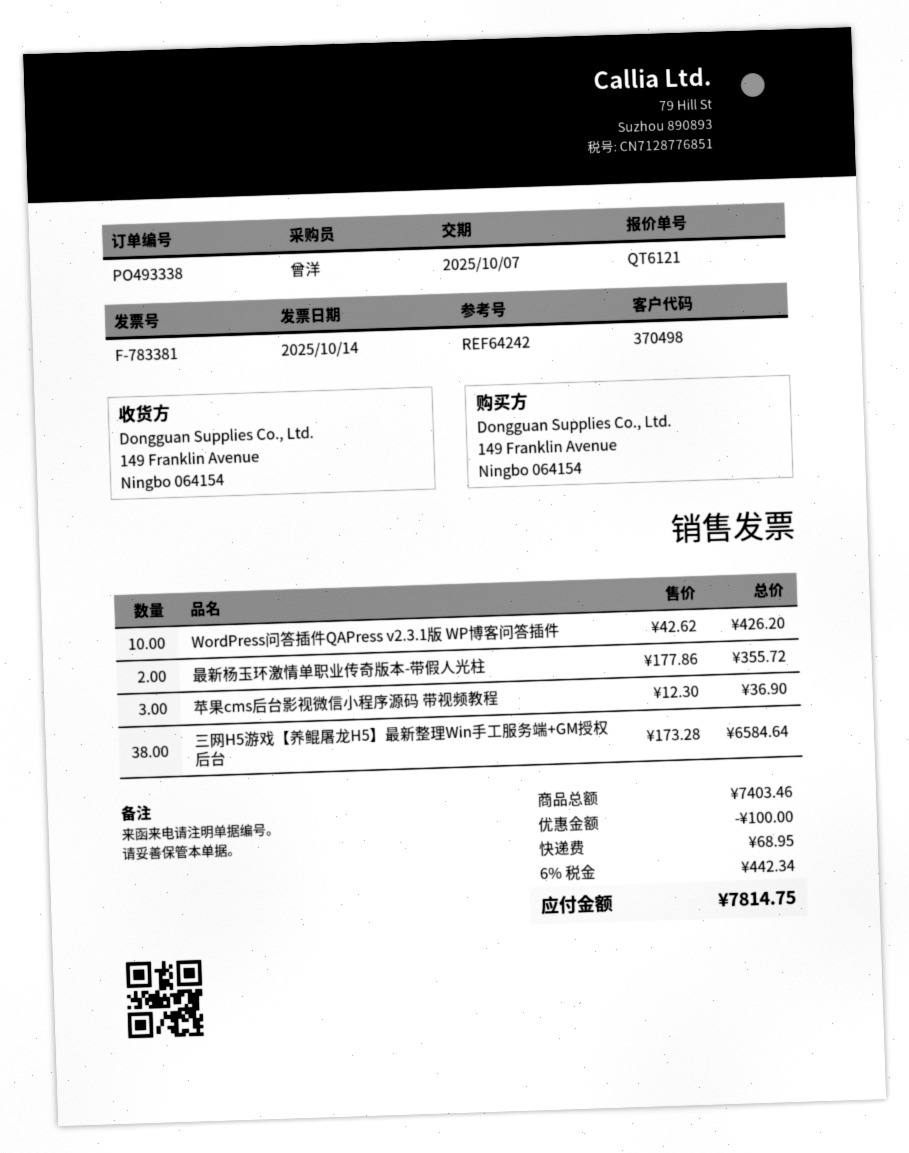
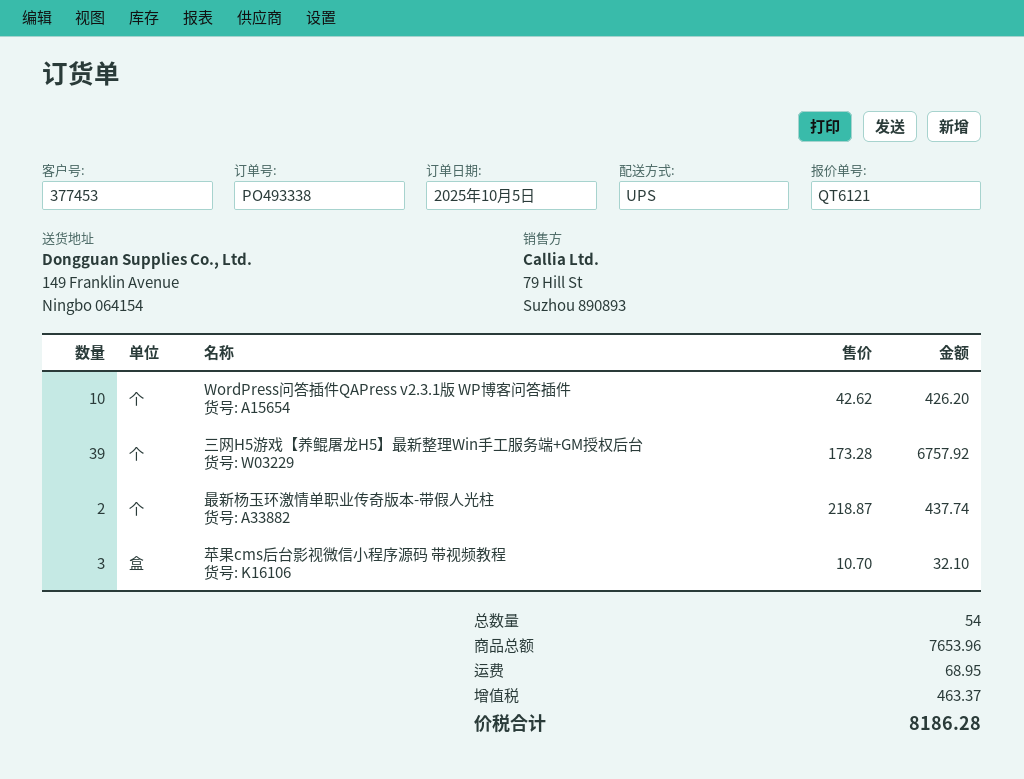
customer number: 370498 -> 377453
最新杨玉环激情单职业传奇版本-带假人光柱: 2 x 177.86 = 355.72 -> 2 x 218.87 = 437.74
苹果cms后台影视微信小程序源码 带视频教程: 3 x 12.30 = 36.90 -> 3 x 10.70 = 32.10
三网H5游戏【养鲲屠龙H5】最新整理Win手工服务端+GM授权后台: 38 x 173.28 = 6584.64 -> 39 x 173.28 = 6757.92
subtotal: 7403.46 -> 7653.96
discount: 100.00 -> none
tax: 442.34 -> 463.37
total: 7814.75 -> 8186.28

